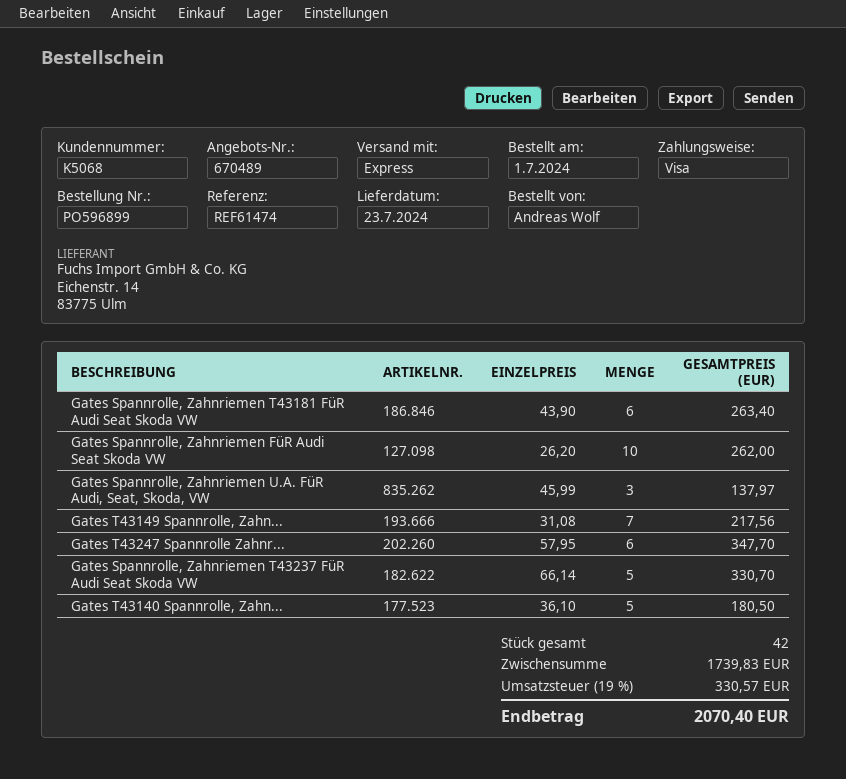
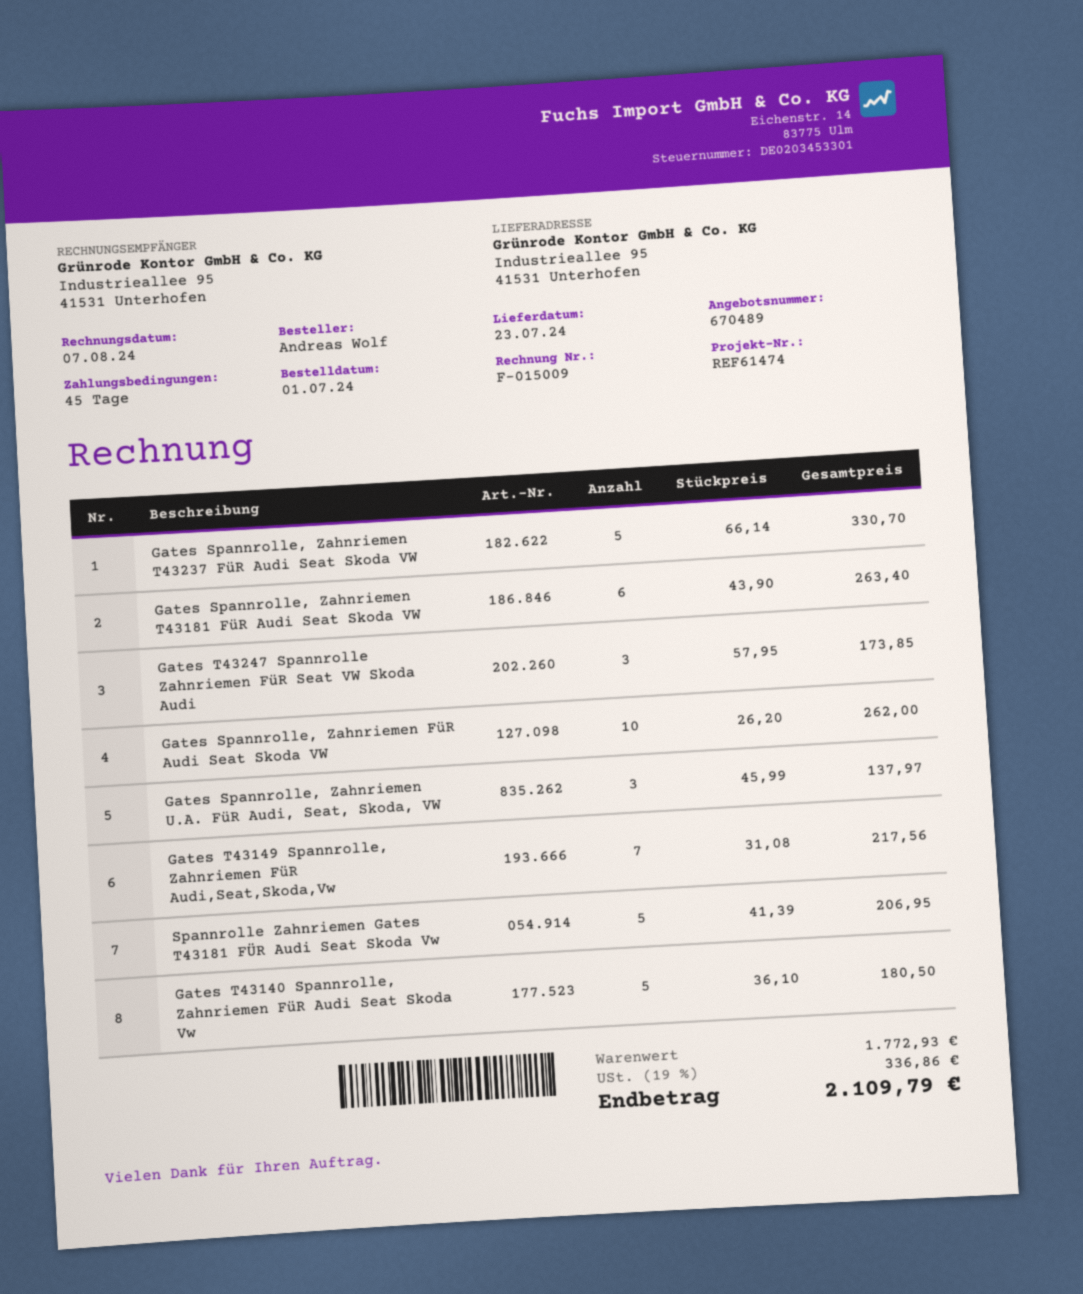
Gates T43247 Spannrolle Zahnr...: 6 x 57.95 = 347.70 -> 3 x 57.95 = 173.85
Spannrolle Zahnriemen Gates T43181 FÜR Audi Seat Skoda Vw: none -> 5 x 41.39 = 206.95
subtotal: 1739.83 -> 1772.93
tax: 19% = 330.57 -> 19% = 336.86
total: 2070.40 -> 2109.79

